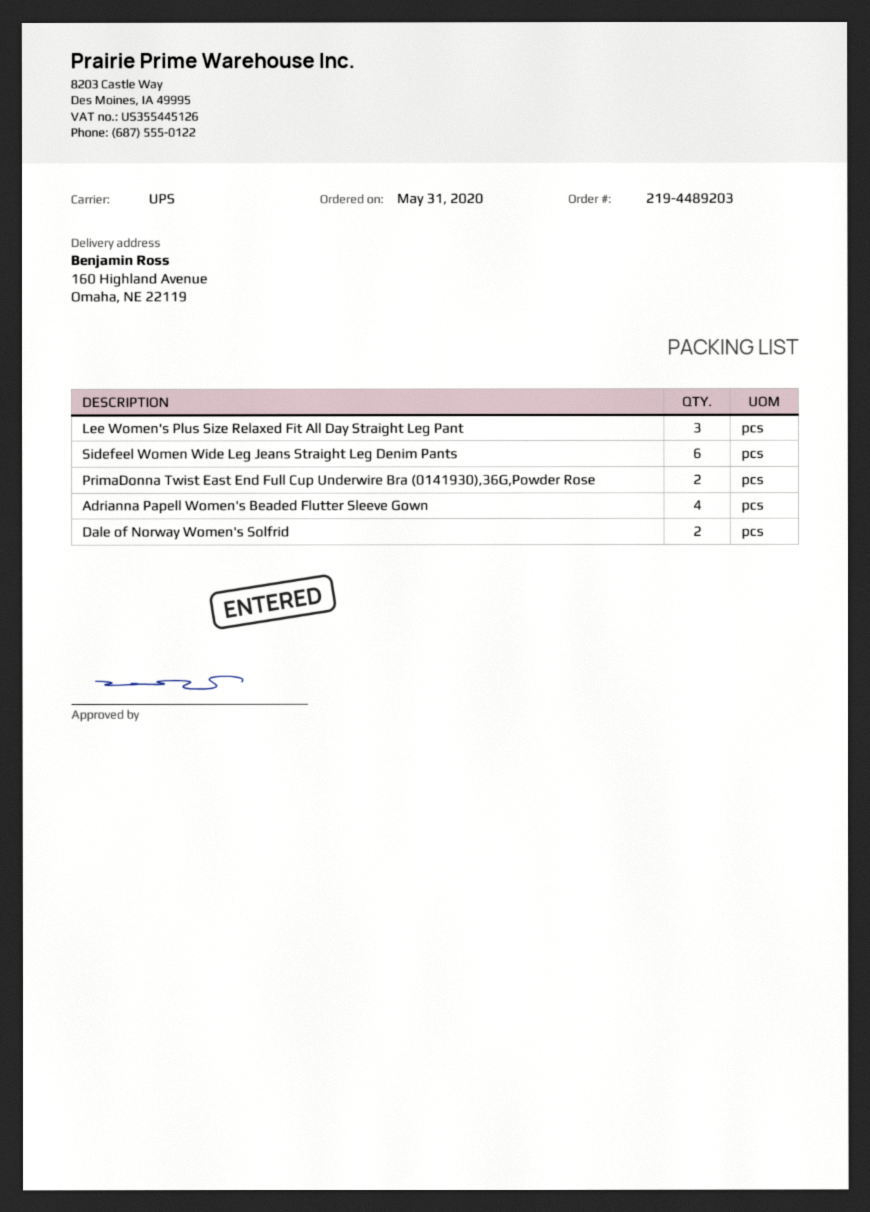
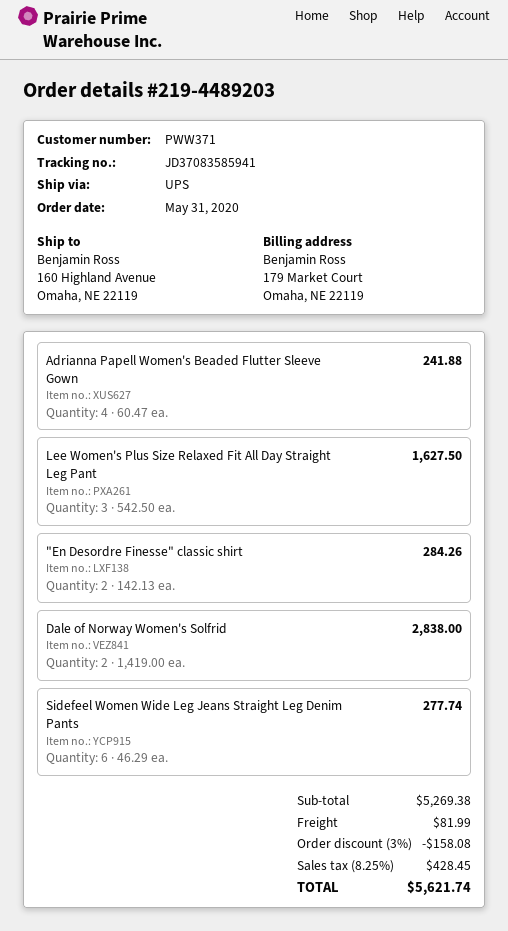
PrimaDonna Twist East End Full Cup Underwire Bra (0141930),36G,Powder Rose: 2 -> none
"En Desordre Finesse" classic shirt: none -> 2

